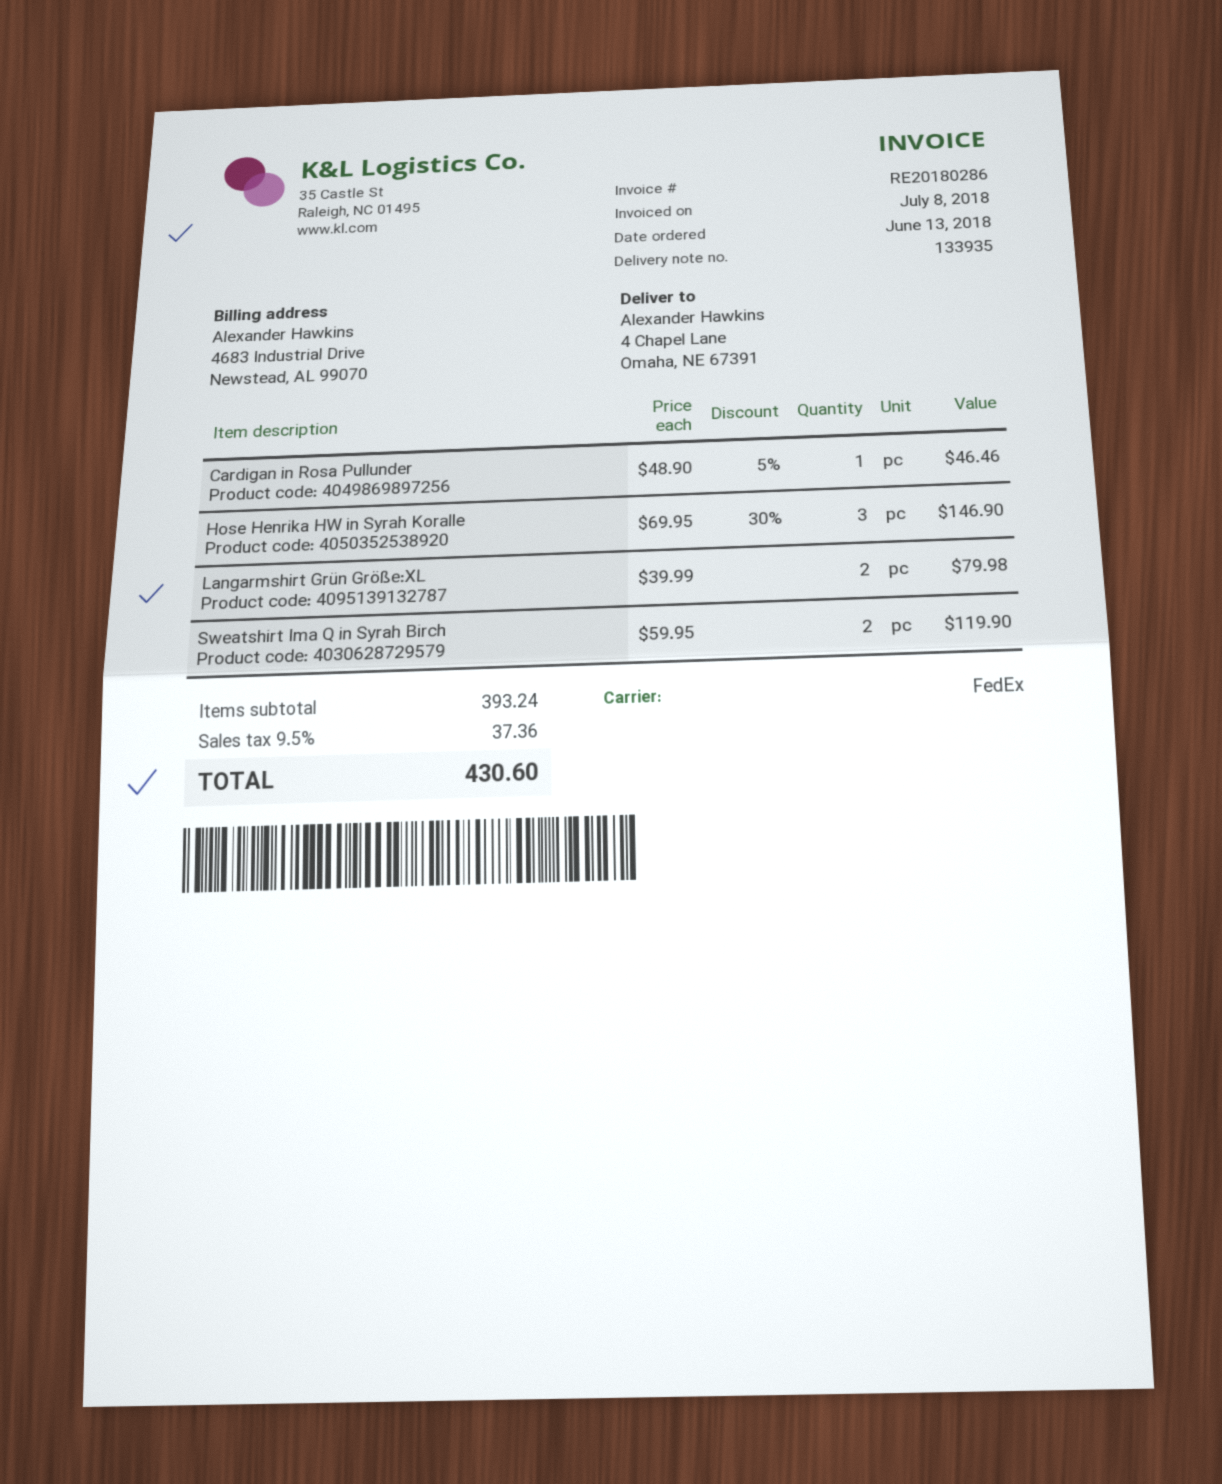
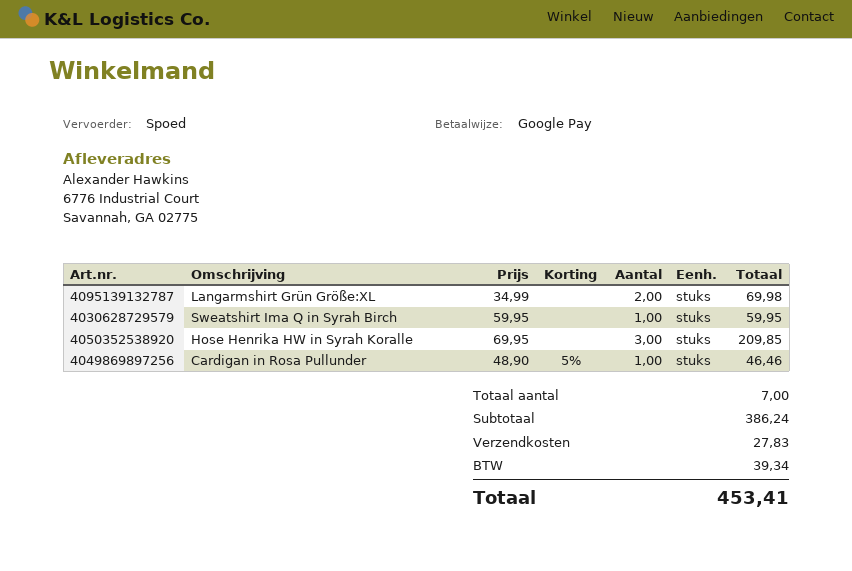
shipping method: FedEx -> express
ship to: 4 Chapel Lane, Omaha, NE 67391 -> 6776 Industrial Court, Savannah, GA 02775
Hose Henrika HW in Syrah Koralle: 3 x 69.95 - 30% = 146.90 -> 3 x 69.95 = 209.85
Langarmshirt Grün Größe:XL: 2 x 39.99 = 79.98 -> 2 x 34.99 = 69.98
Sweatshirt Ima Q in Syrah Birch: 2 x 59.95 = 119.90 -> 1 x 59.95 = 59.95
subtotal: 393.24 -> 386.24
shipping: none -> 27.83
tax: 37.36 -> 39.34
total: 430.60 -> 453.41

